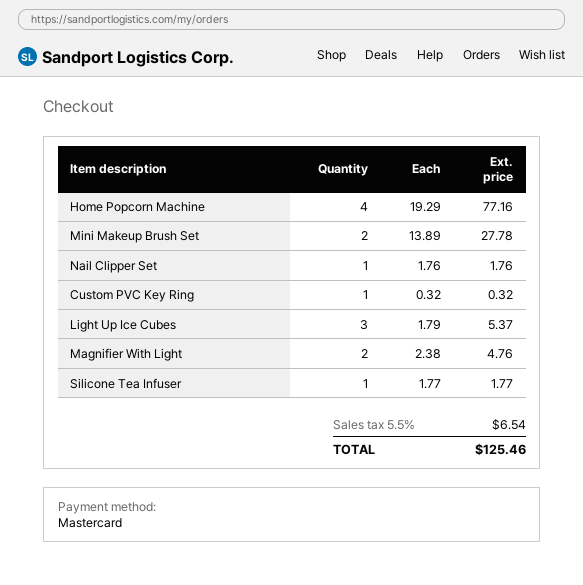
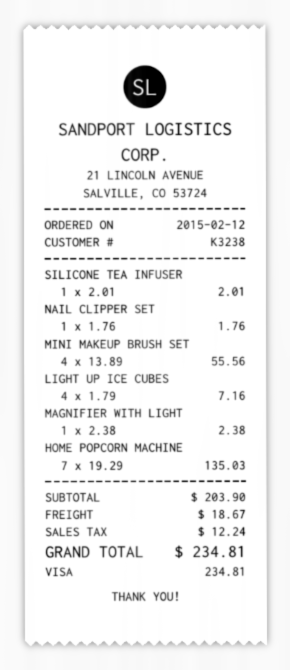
payment method: Mastercard -> Visa
Home Popcorn Machine: 4 x 19.29 = 77.16 -> 7 x 19.29 = 135.03
Mini Makeup Brush Set: 2 x 13.89 = 27.78 -> 4 x 13.89 = 55.56
Custom PVC Key Ring: 1 x 0.32 = 0.32 -> none
Light Up Ice Cubes: 3 x 1.79 = 5.37 -> 4 x 1.79 = 7.16
Magnifier With Light: 2 x 2.38 = 4.76 -> 1 x 2.38 = 2.38
Silicone Tea Infuser: 1 x 1.77 = 1.77 -> 1 x 2.01 = 2.01
shipping: none -> 18.67
tax: 6.54 -> 12.24
total: 125.46 -> 234.81

